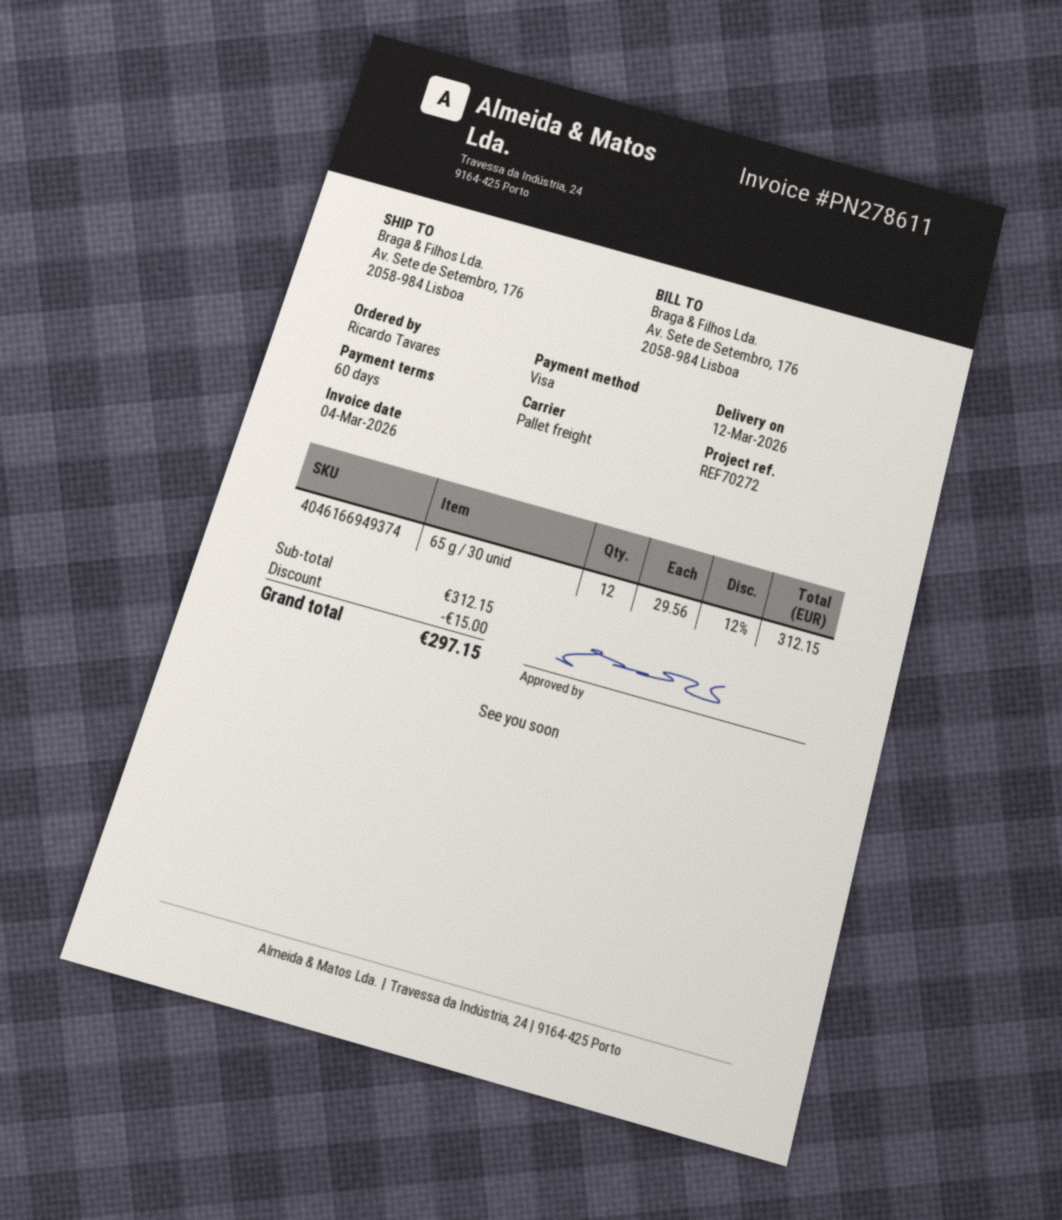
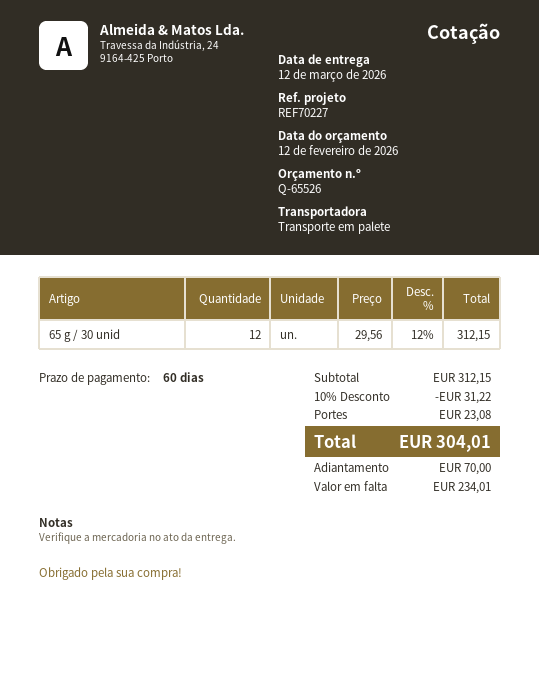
reference: REF70272 -> REF70227
discount: 15.00 -> 31.22
shipping: none -> 23.08
total: 297.15 -> 304.01

